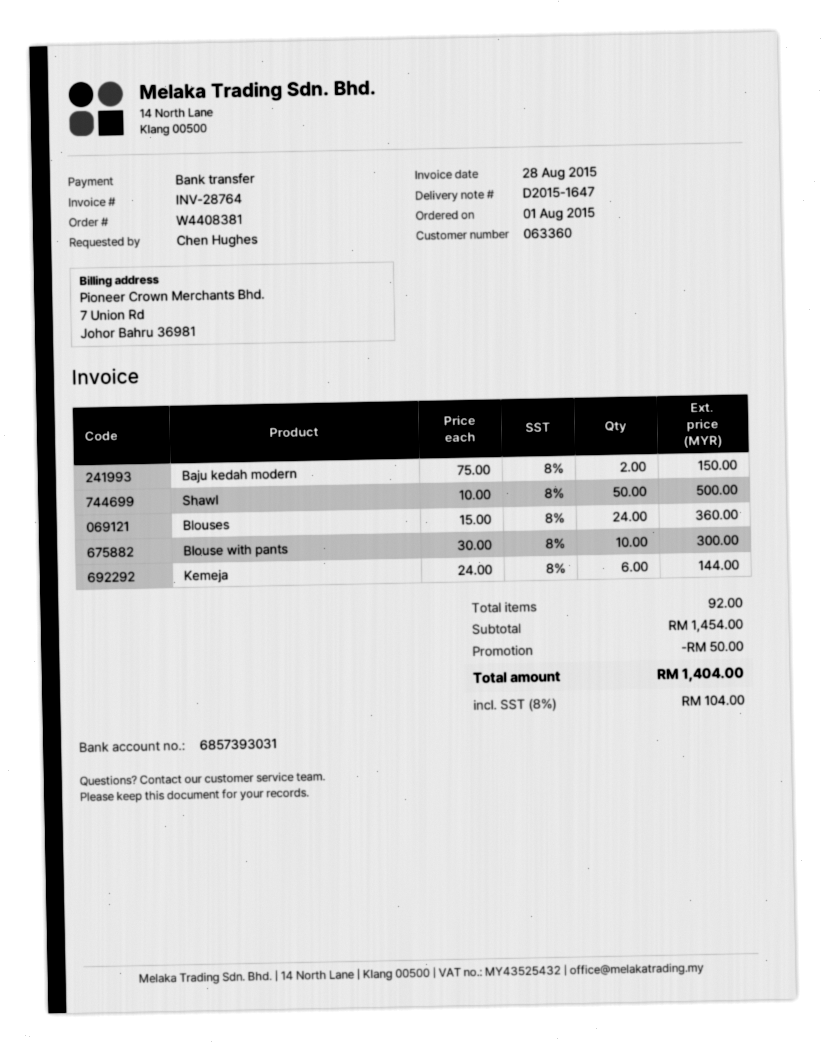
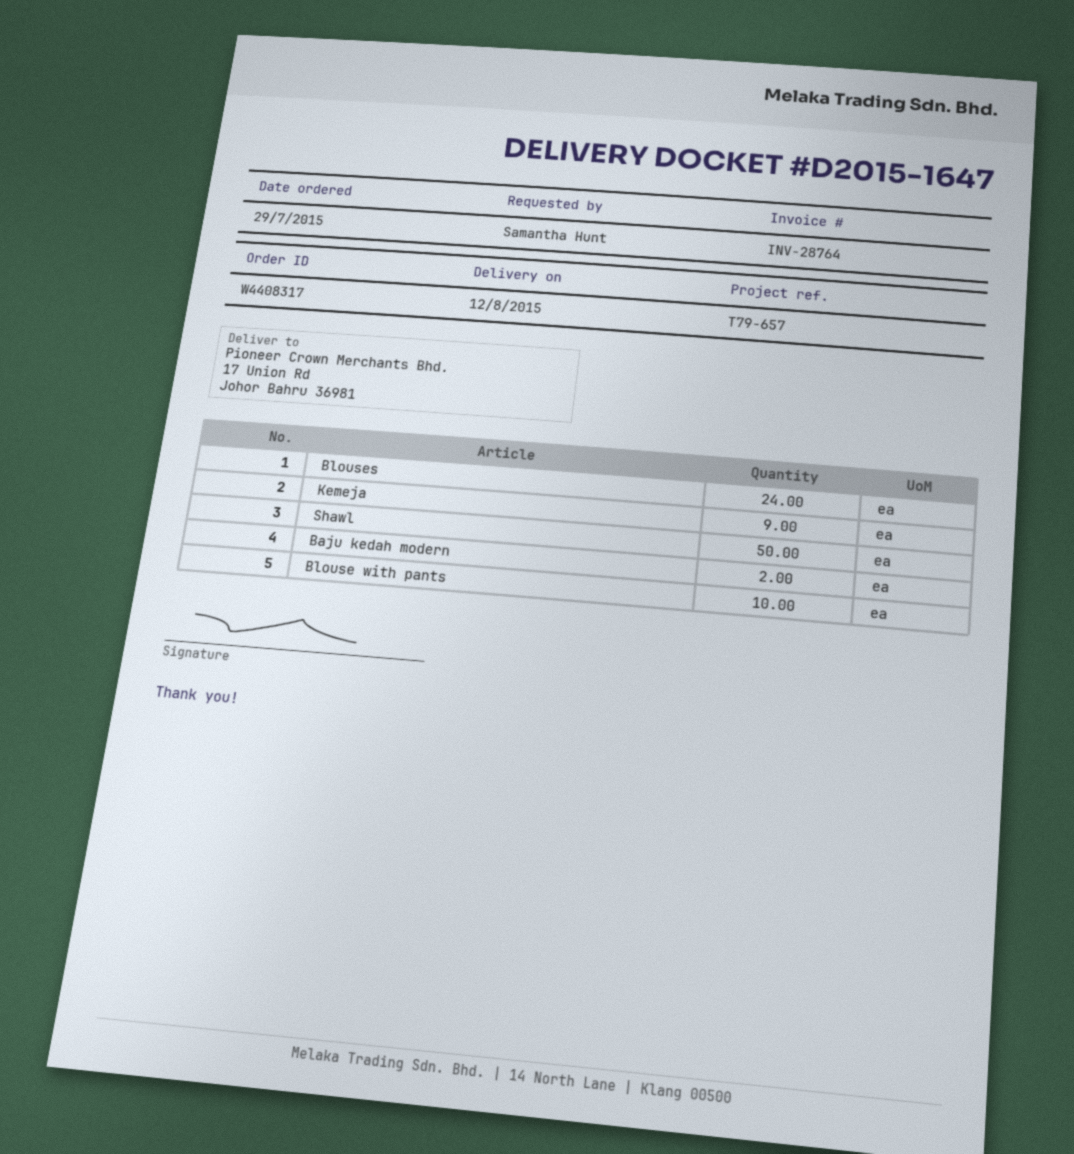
order number: W4408381 -> W4408317
order date: 2015-08-01 -> 2015-07-29
ordered by: Chen Hughes -> Samantha Hunt
Kemeja: 6 -> 9

